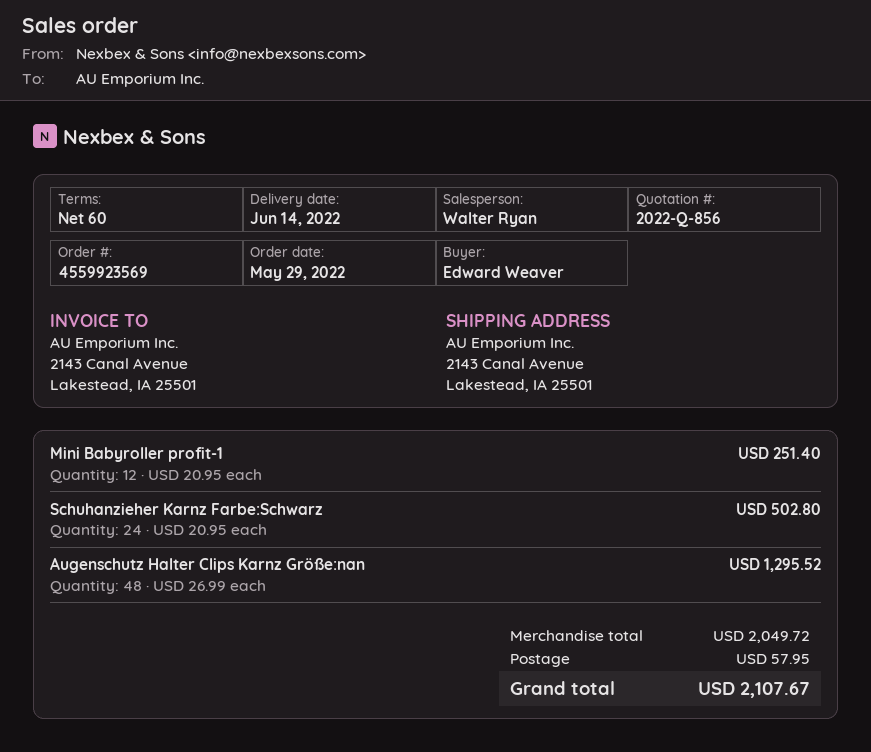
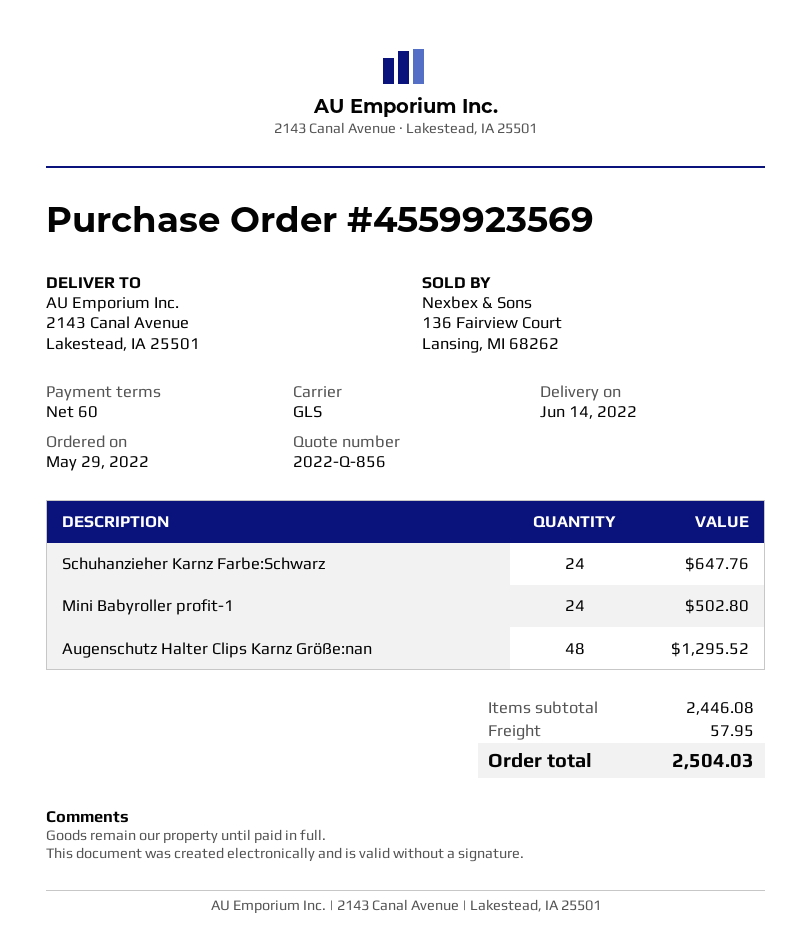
Mini Babyroller profit-1: 12 for 251.40 -> 24 for 502.80
Schuhanzieher Karnz Farbe:Schwarz: 24 for 502.80 -> 24 for 647.76
subtotal: 2049.72 -> 2446.08
total: 2107.67 -> 2504.03

